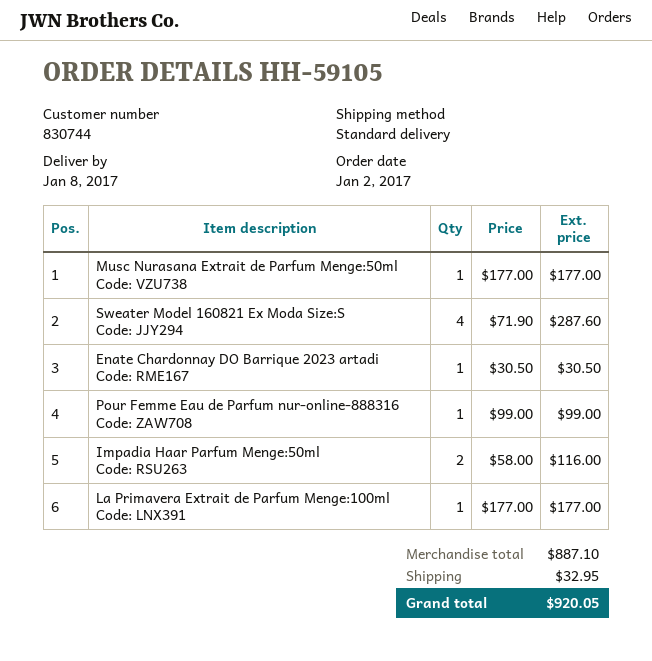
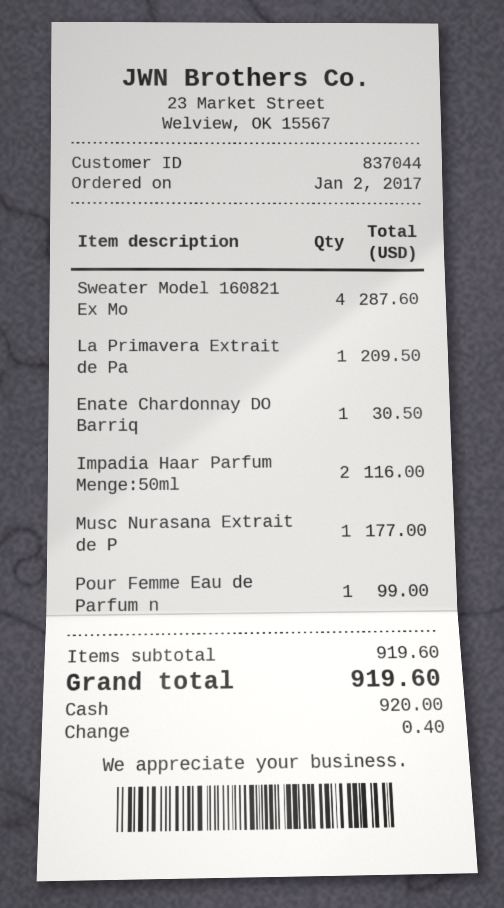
customer number: 830744 -> 837044
La Primavera Extrait de Parfum Menge:100ml: 1 for 177.00 -> 1 for 209.50
subtotal: 887.10 -> 919.60
shipping: 32.95 -> none
total: 920.05 -> 919.60

